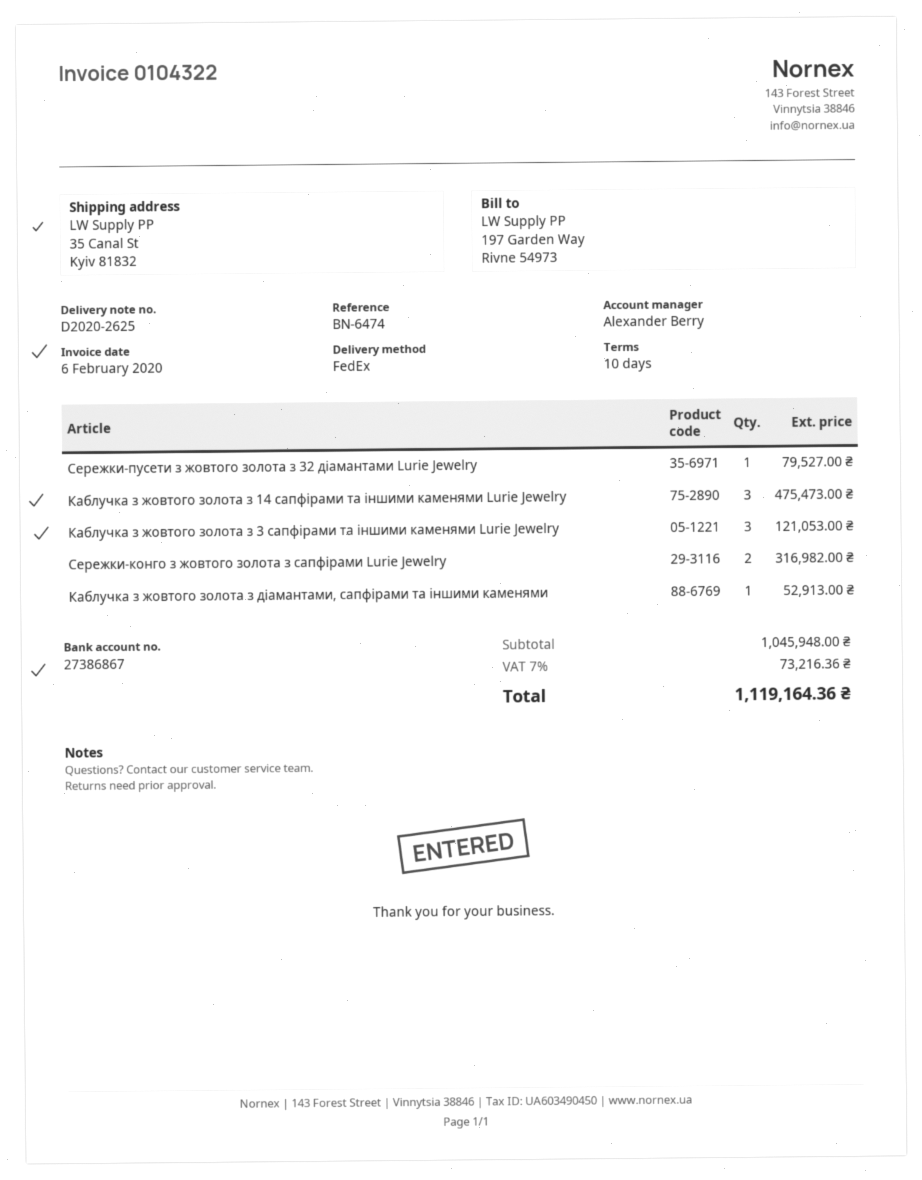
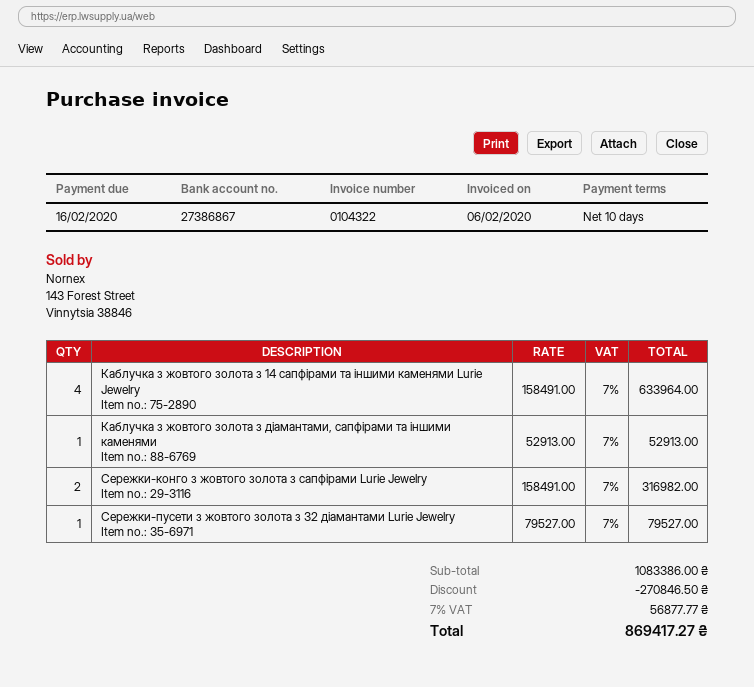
Каблучка з жовтого золота з 14 сапфірами та іншими каменями Lurie Jewelry: 3 for 475473.00 -> 4 for 633964.00
Каблучка з жовтого золота з 3 сапфірами та іншими каменями Lurie Jewelry: 3 for 121053.00 -> none
subtotal: 1045948.00 -> 1083386.00
discount: none -> 270846.50
tax: 7% = 73216.36 -> 7% = 56877.77
total: 1119164.36 -> 869417.27

